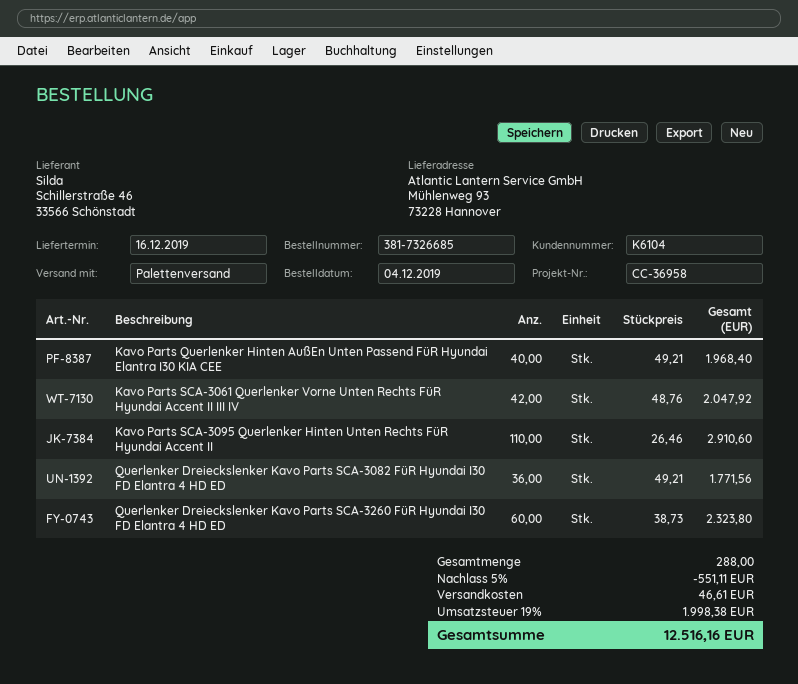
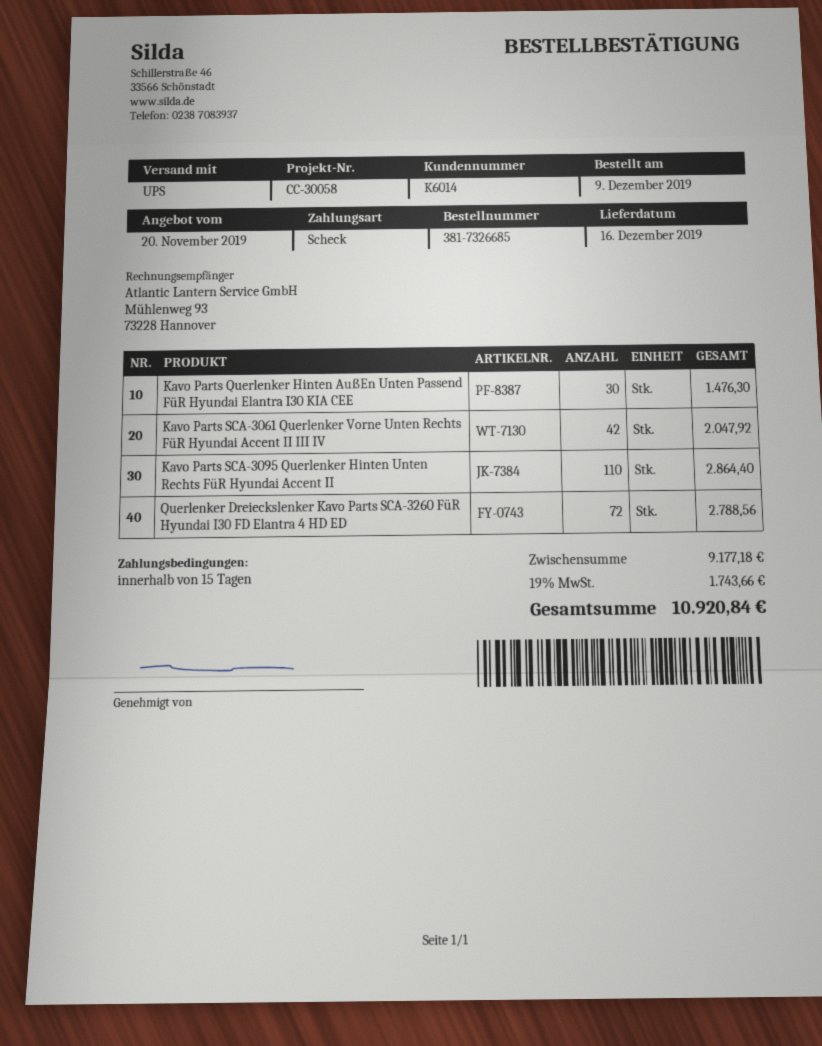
order date: 2019-12-04 -> 2019-12-09
customer number: K6104 -> K6014
reference: CC-36958 -> CC-30058
shipping method: pallet freight -> UPS
Kavo Parts Querlenker Hinten AußEn Unten Passend FüR Hyundai Elantra I30 KIA CEE: 40 for 1968.40 -> 30 for 1476.30
Kavo Parts SCA-3095 Querlenker Hinten Unten Rechts FüR Hyundai Accent II: 110 for 2910.60 -> 110 for 2864.40
Querlenker Dreieckslenker Kavo Parts SCA-3082 FüR Hyundai I30 FD Elantra 4 HD ED: 36 for 1771.56 -> none
Querlenker Dreieckslenker Kavo Parts SCA-3260 FüR Hyundai I30 FD Elantra 4 HD ED: 60 for 2323.80 -> 72 for 2788.56
discount: 5% = 551.11 -> none
shipping: 46.61 -> none
tax: 19% = 1998.38 -> 19% = 1743.66
total: 12516.16 -> 10920.84

